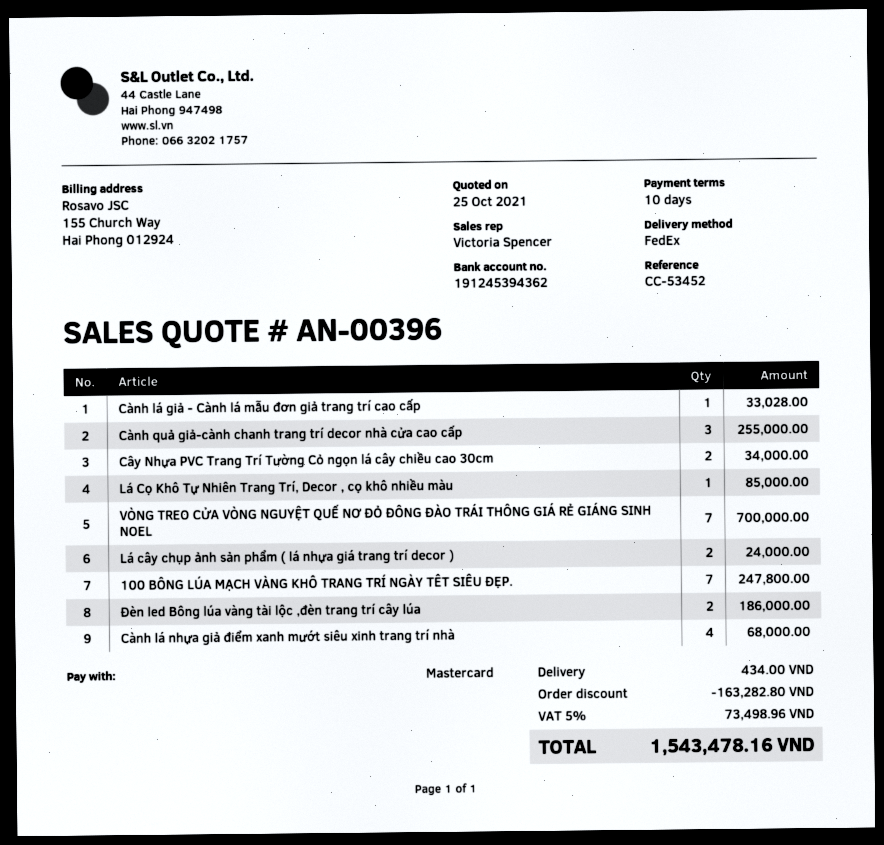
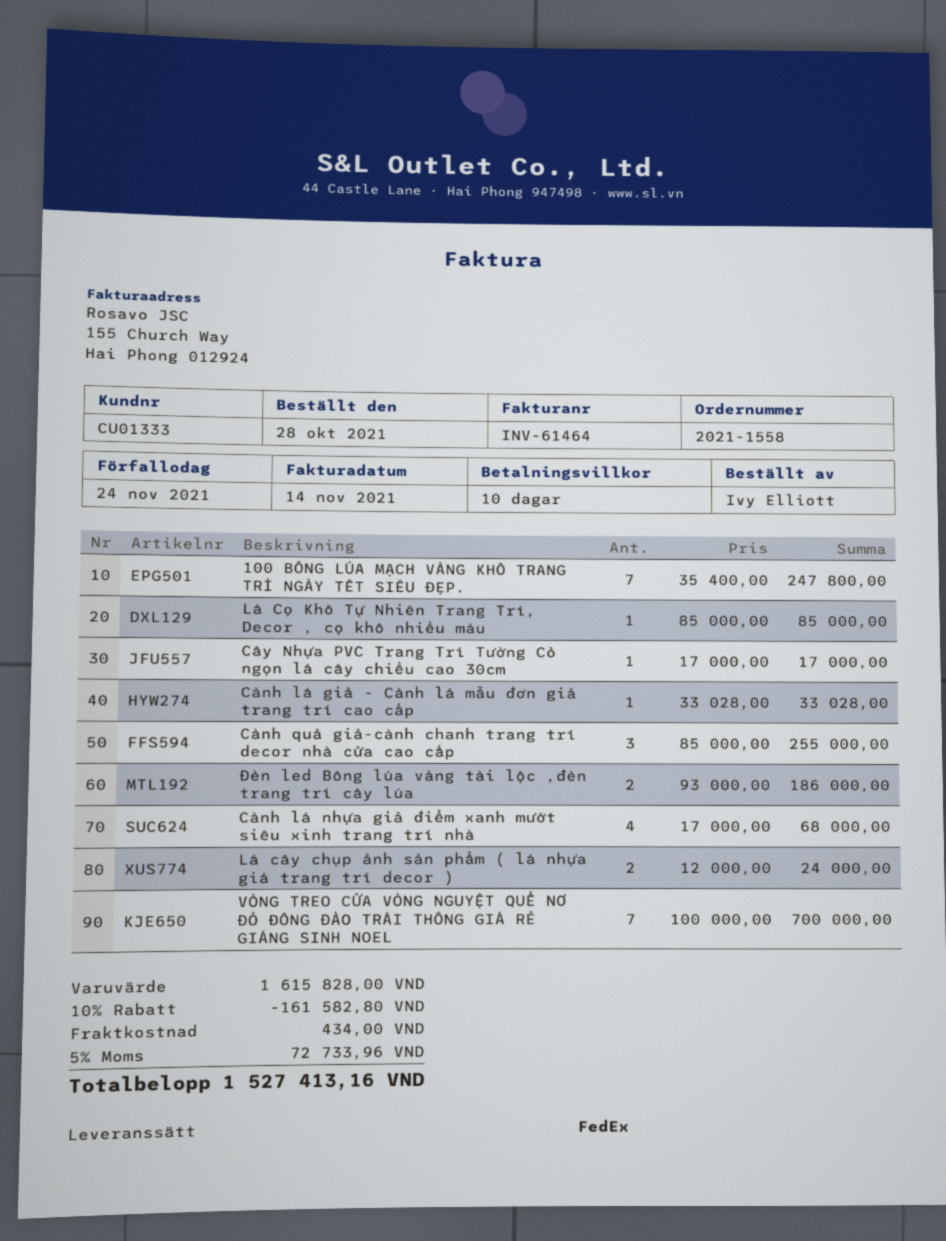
Cây Nhựa PVC Trang Trí Tường Cỏ ngọn lá cây chiều cao 30cm: 2 for 34000.00 -> 1 for 17000.00
discount: 163282.80 -> 161582.80
tax: 5% = 73498.96 -> 5% = 72733.96
total: 1543478.16 -> 1527413.16

